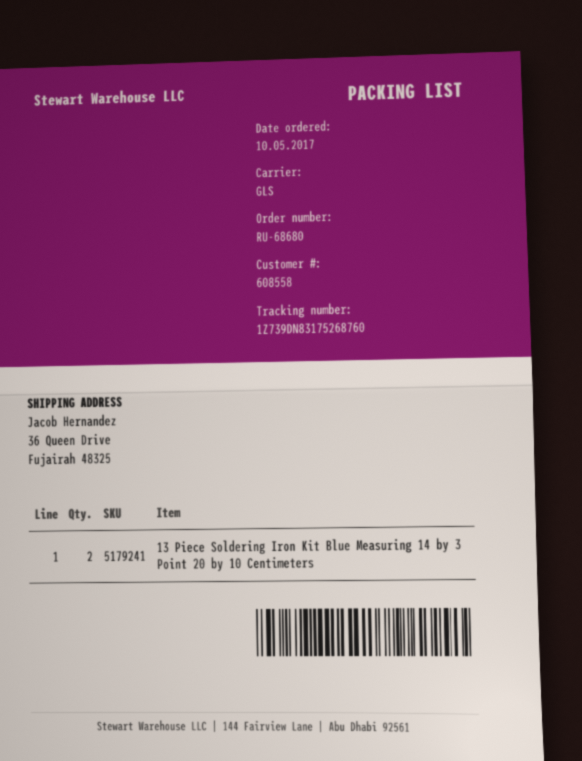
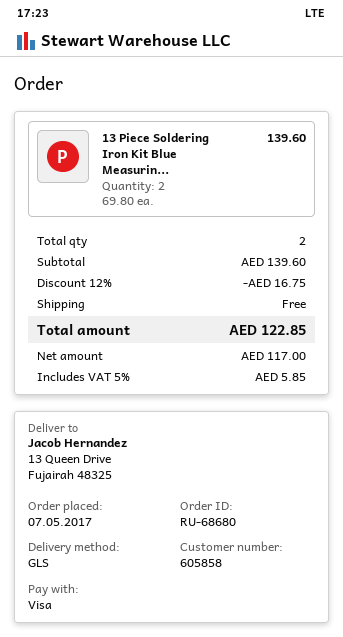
order date: 2017-05-10 -> 2017-05-07
customer number: 608558 -> 605858
ship to: 36 Queen Drive, Fujairah 48325 -> 13 Queen Drive, Fujairah 48325

